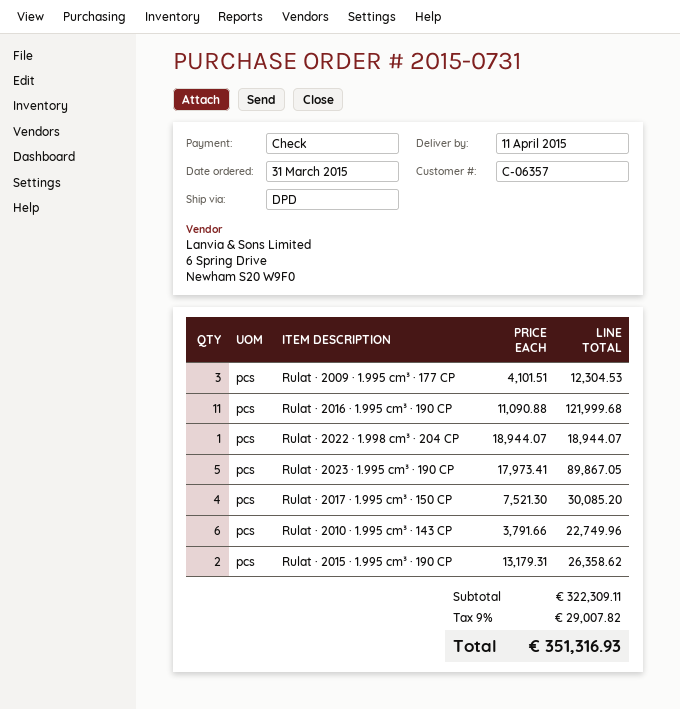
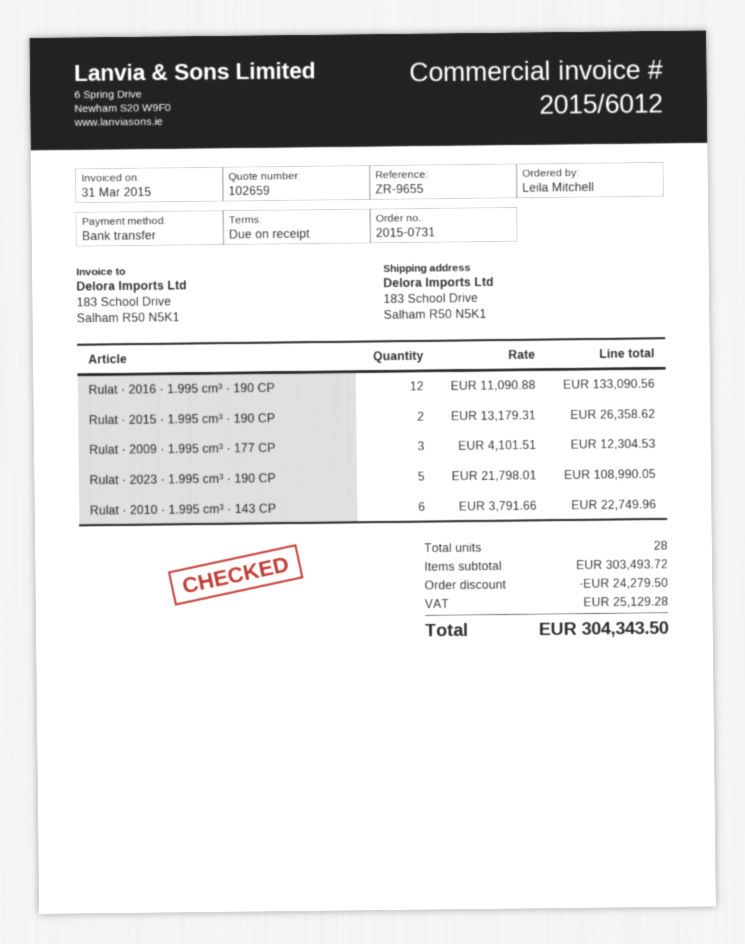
payment method: cheque -> bank transfer
Rulat · 2016 · 1.995 cm³ · 190 CP: 11 x 11090.88 = 121999.68 -> 12 x 11090.88 = 133090.56
Rulat · 2022 · 1.998 cm³ · 204 CP: 1 x 18944.07 = 18944.07 -> none
Rulat · 2023 · 1.995 cm³ · 190 CP: 5 x 17973.41 = 89867.05 -> 5 x 21798.01 = 108990.05
Rulat · 2017 · 1.995 cm³ · 150 CP: 4 x 7521.30 = 30085.20 -> none
subtotal: 322309.11 -> 303493.72
discount: none -> 24279.50
tax: 29007.82 -> 25129.28
total: 351316.93 -> 304343.50

